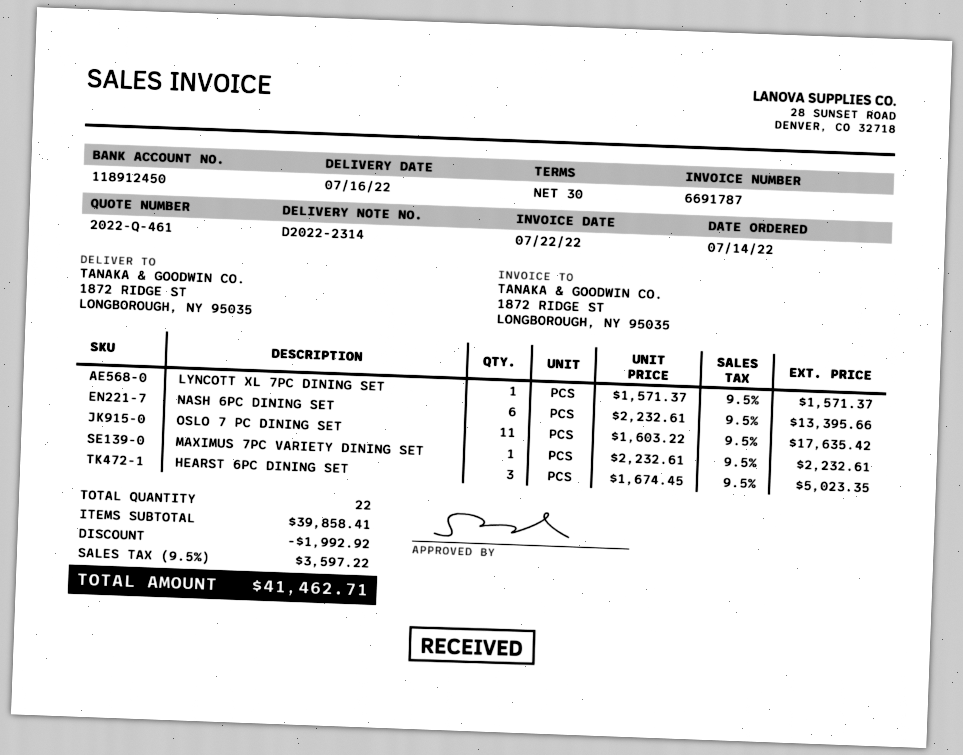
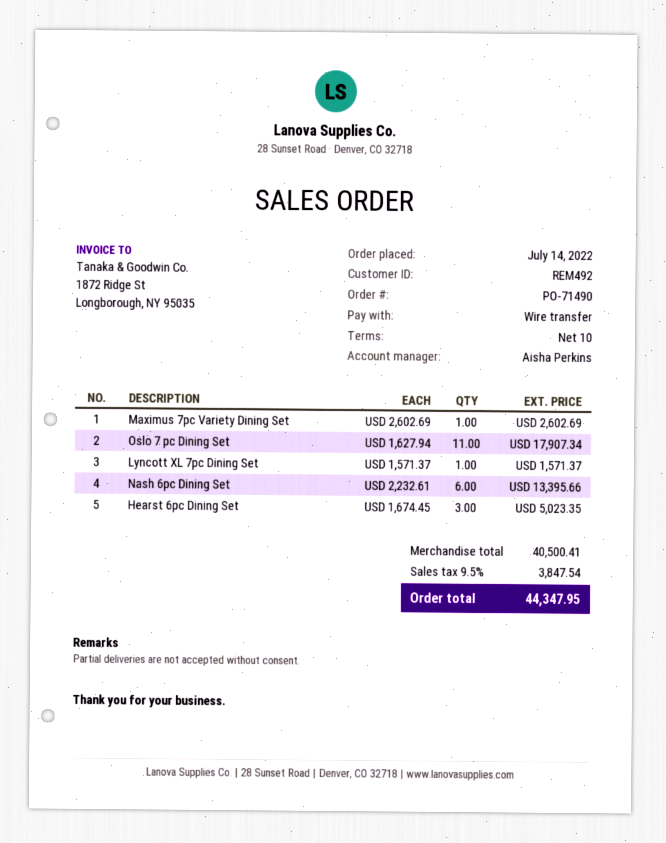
payment terms: 30 days -> 10 days
OSLO 7 PC DINING SET: 11 x 1603.22 = 17635.42 -> 11 x 1627.94 = 17907.34
MAXIMUS 7PC VARIETY DINING SET: 1 x 2232.61 = 2232.61 -> 1 x 2602.69 = 2602.69
subtotal: 39858.41 -> 40500.41
discount: 1992.92 -> none
tax: 9.5% = 3597.22 -> 9.5% = 3847.54
total: 41462.71 -> 44347.95

